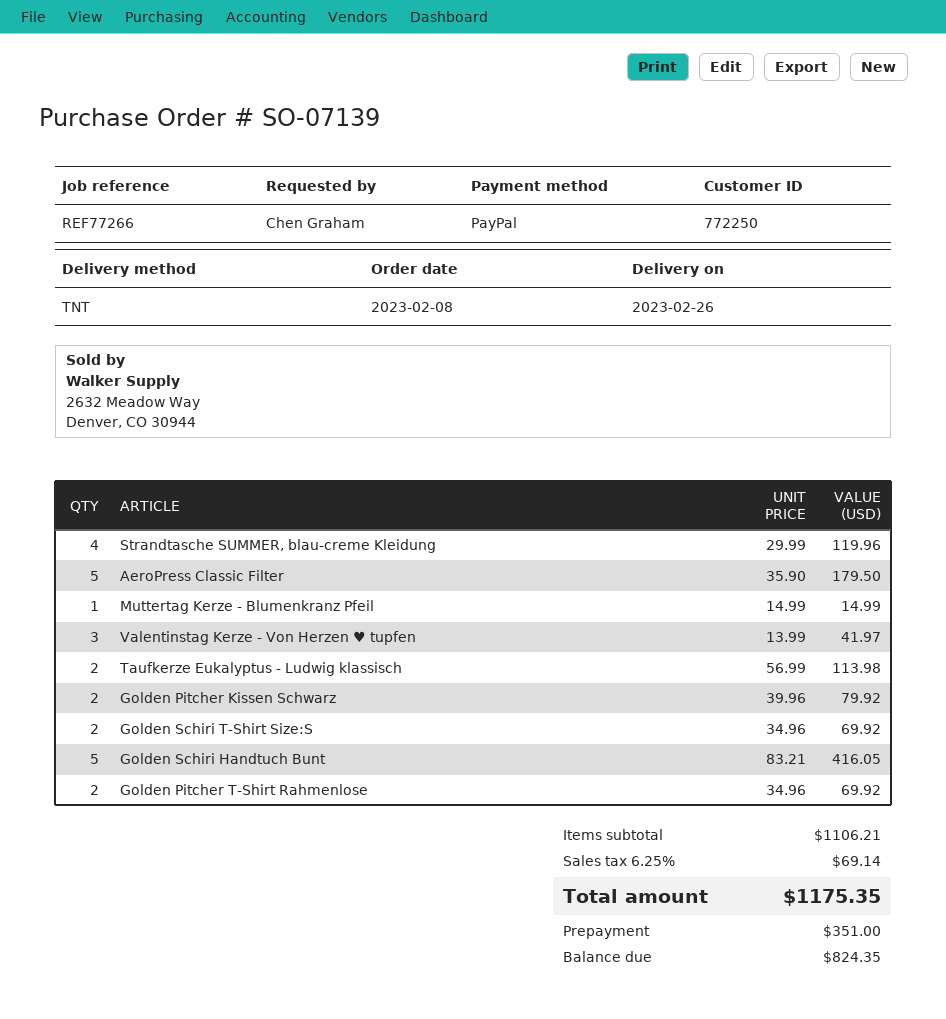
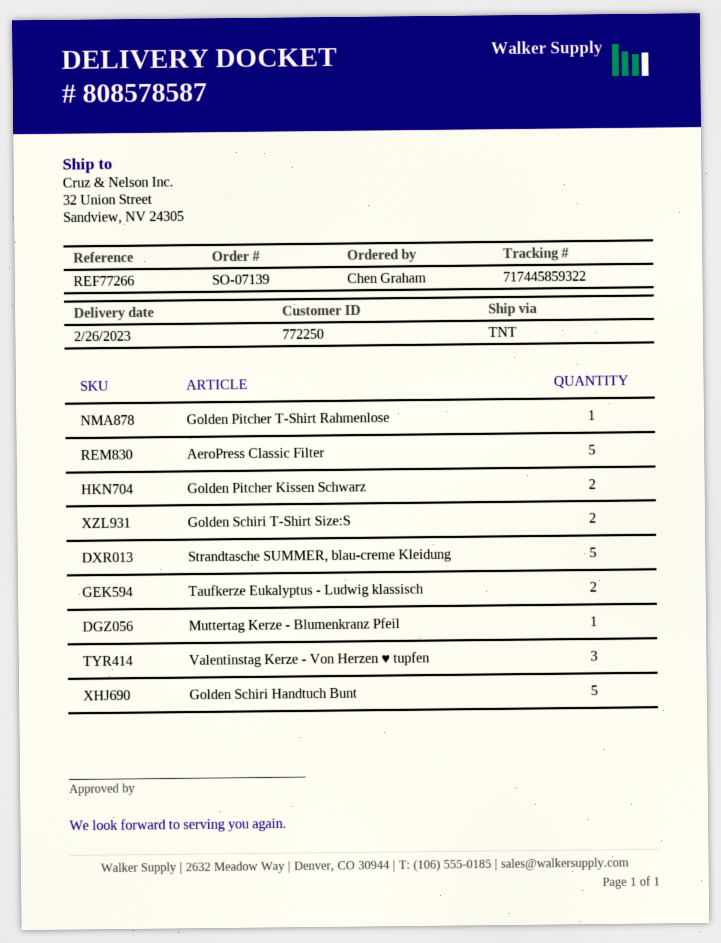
Strandtasche SUMMER, blau-creme Kleidung: 4 -> 5
Golden Pitcher T-Shirt Rahmenlose: 2 -> 1

